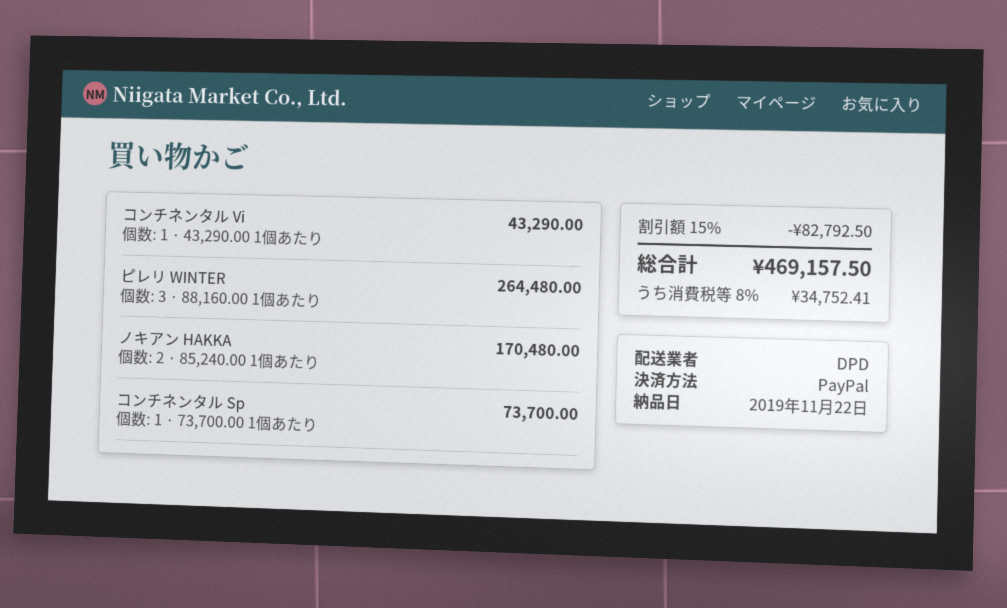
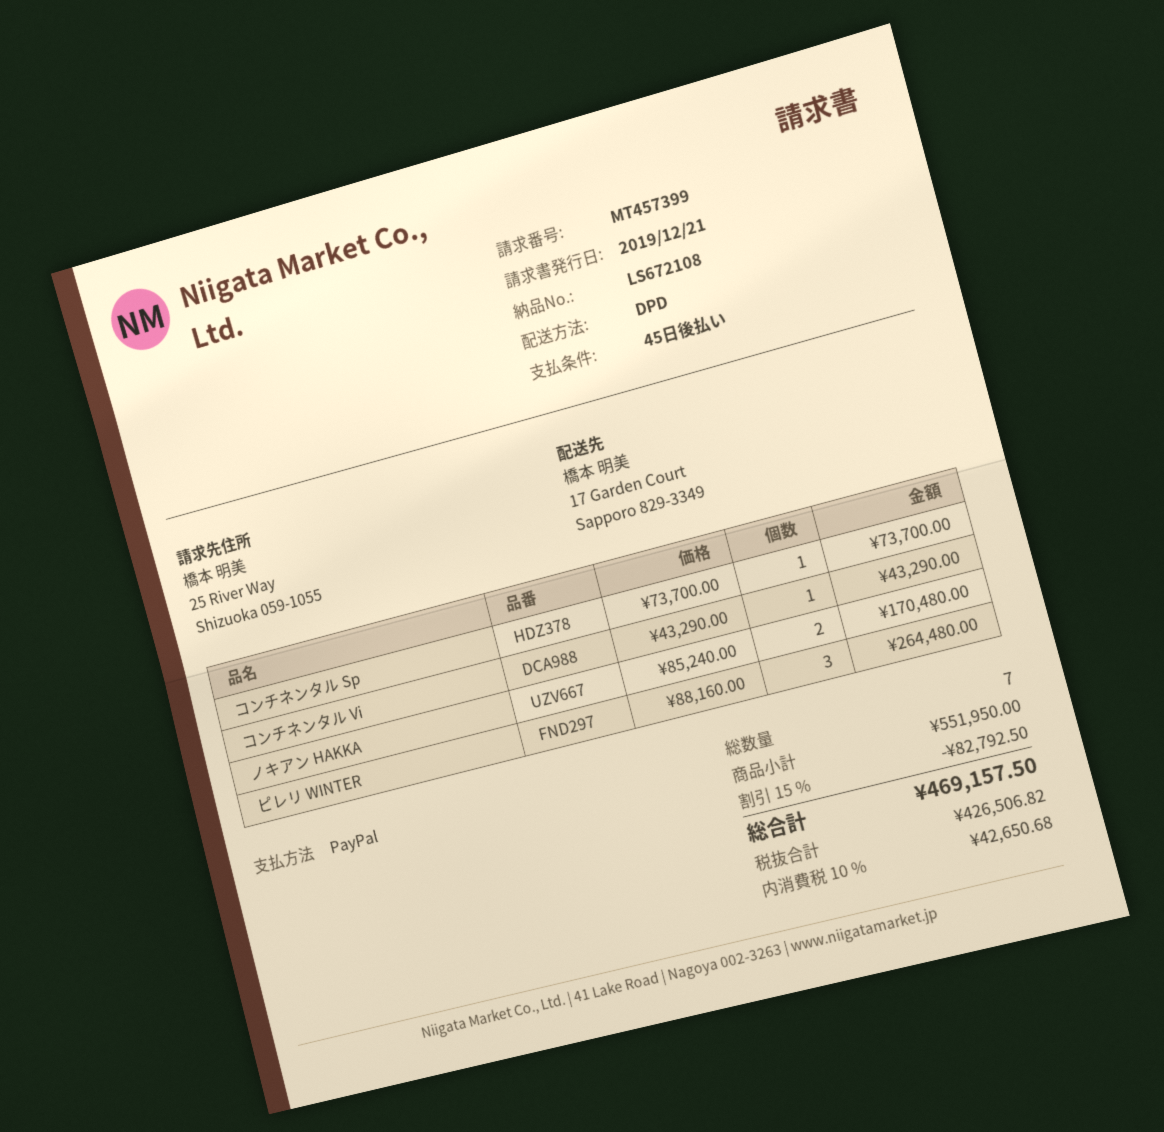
tax: 8% = 34752.41 -> 10% = 42650.68

